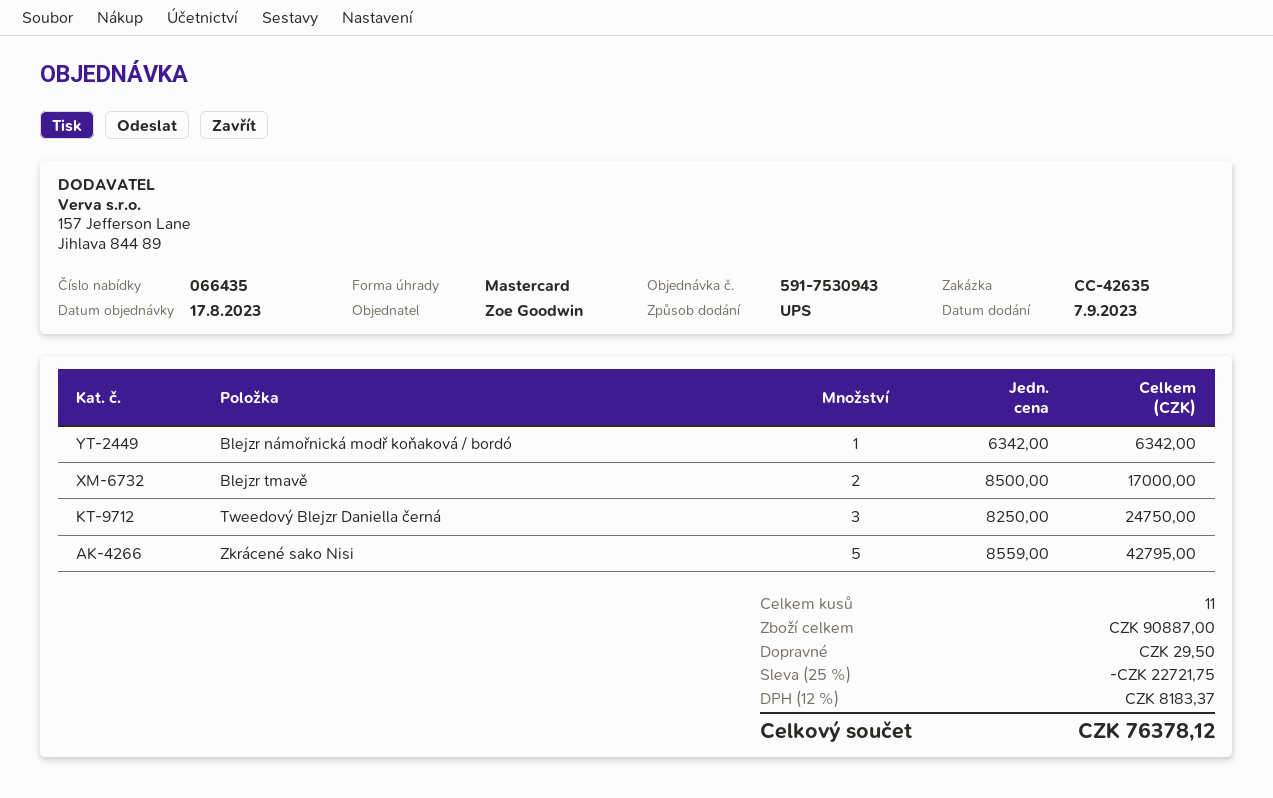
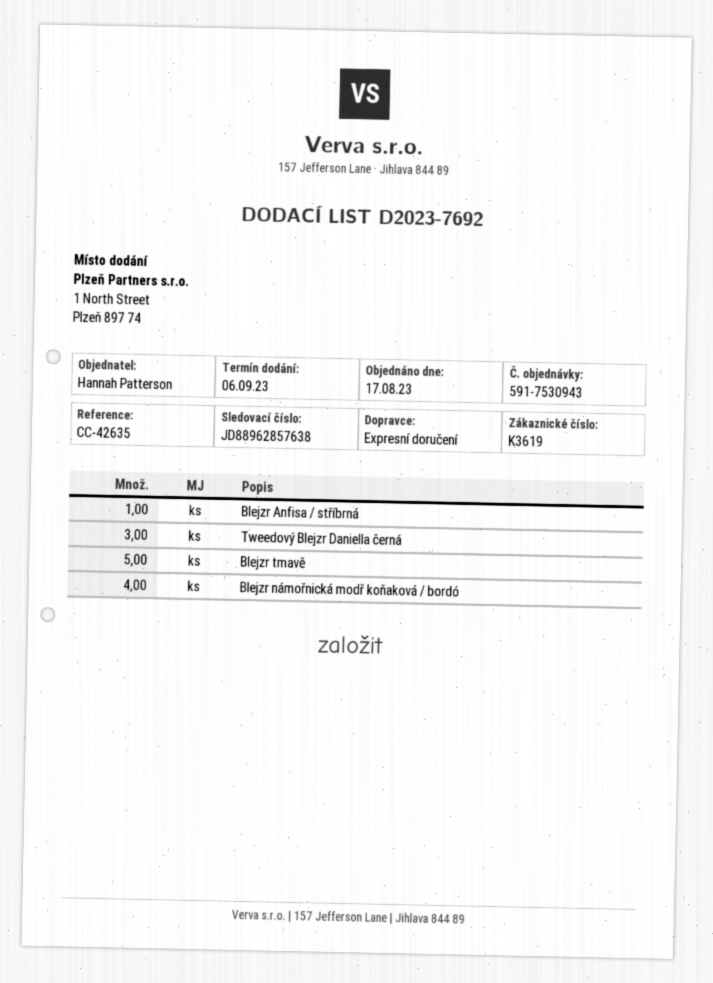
delivery date: 2023-09-07 -> 2023-09-06
ordered by: Zoe Goodwin -> Hannah Patterson
shipping method: UPS -> express
Blejzr námořnická modř koňaková / bordó: 1 -> 4
Blejzr tmavě: 2 -> 5
Zkrácené sako Nisi: 5 -> none
Blejzr Anfisa / stříbrná: none -> 1

